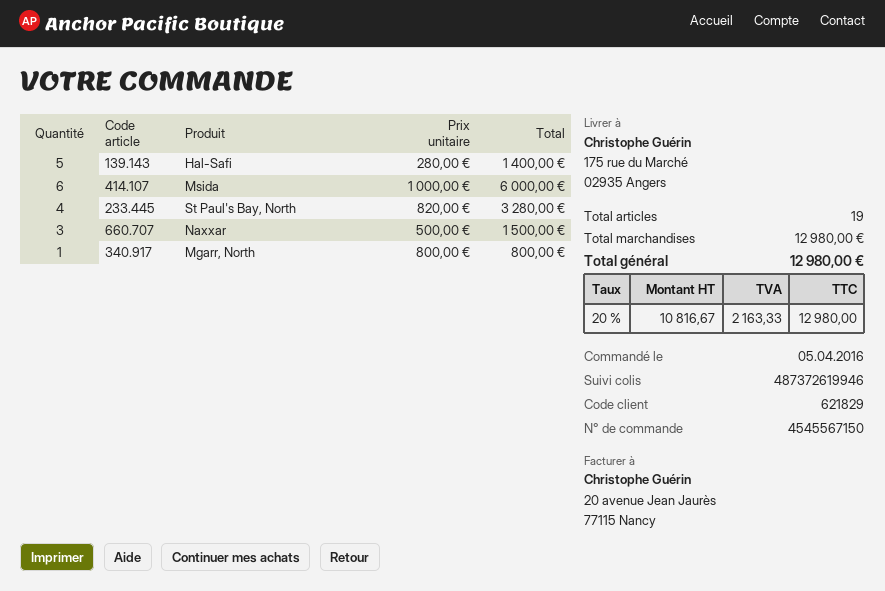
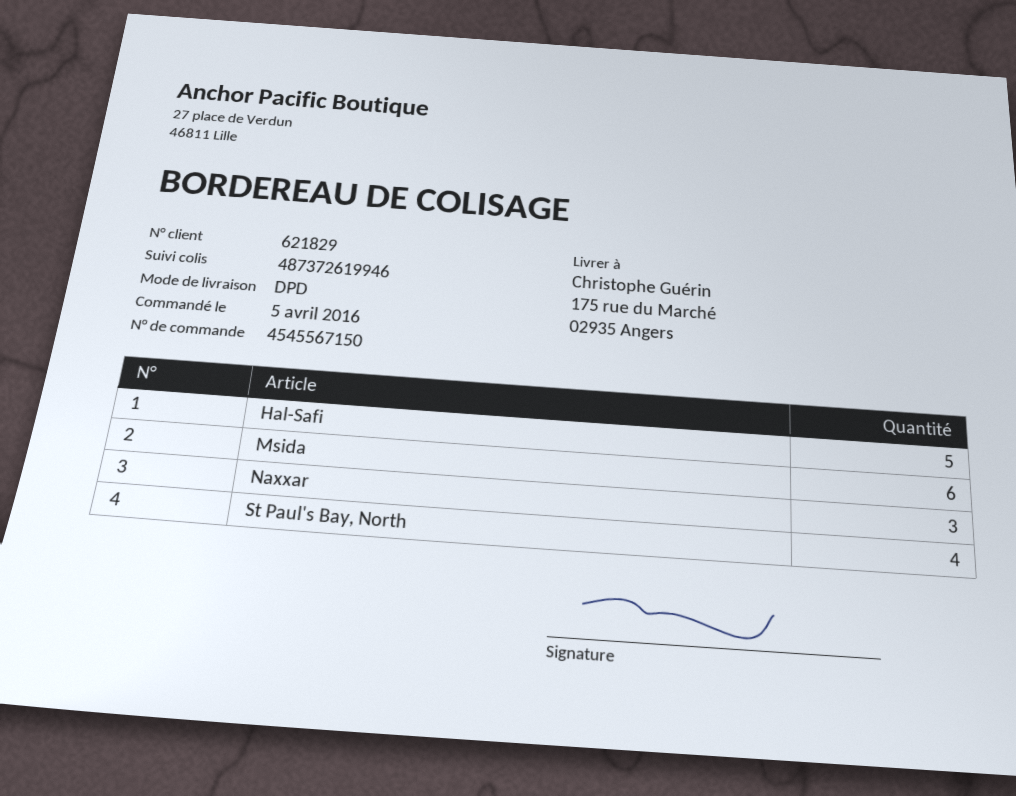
Mgarr, North: 1 -> none

